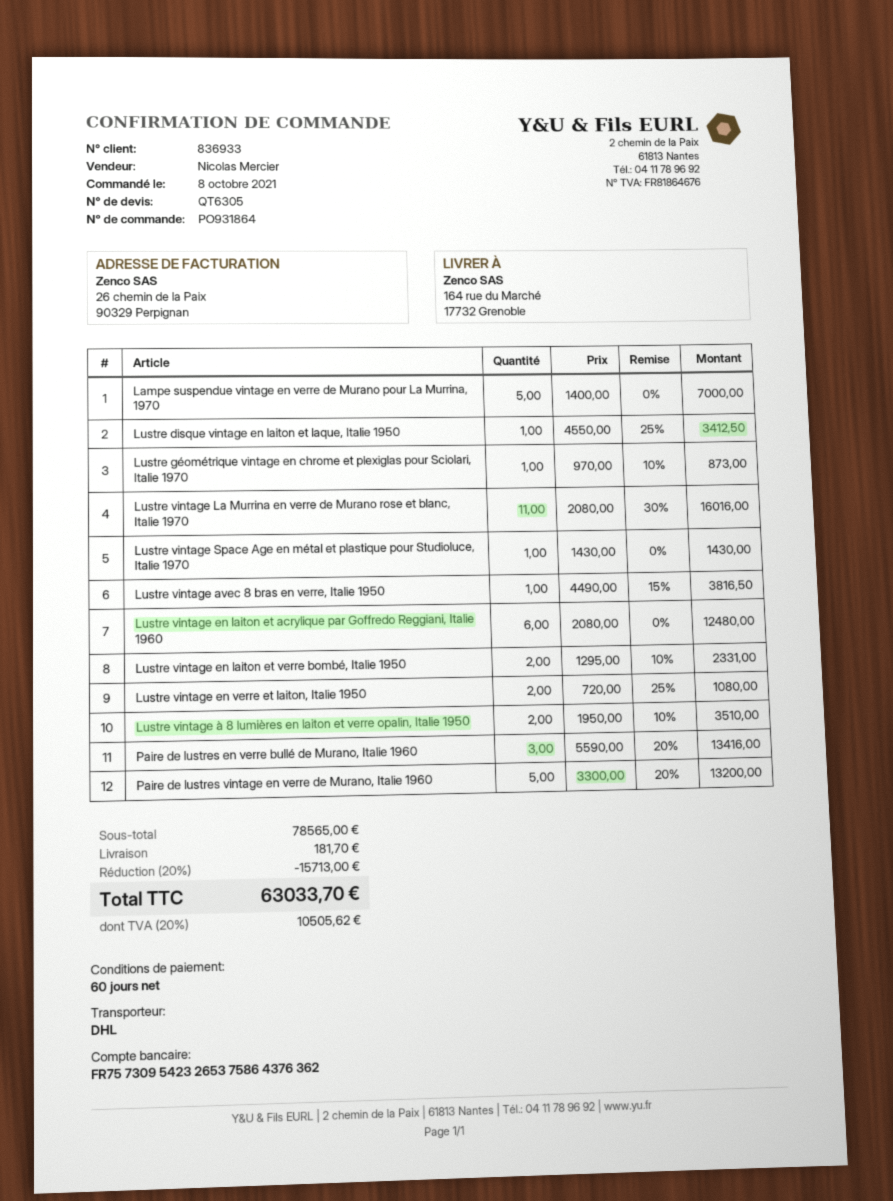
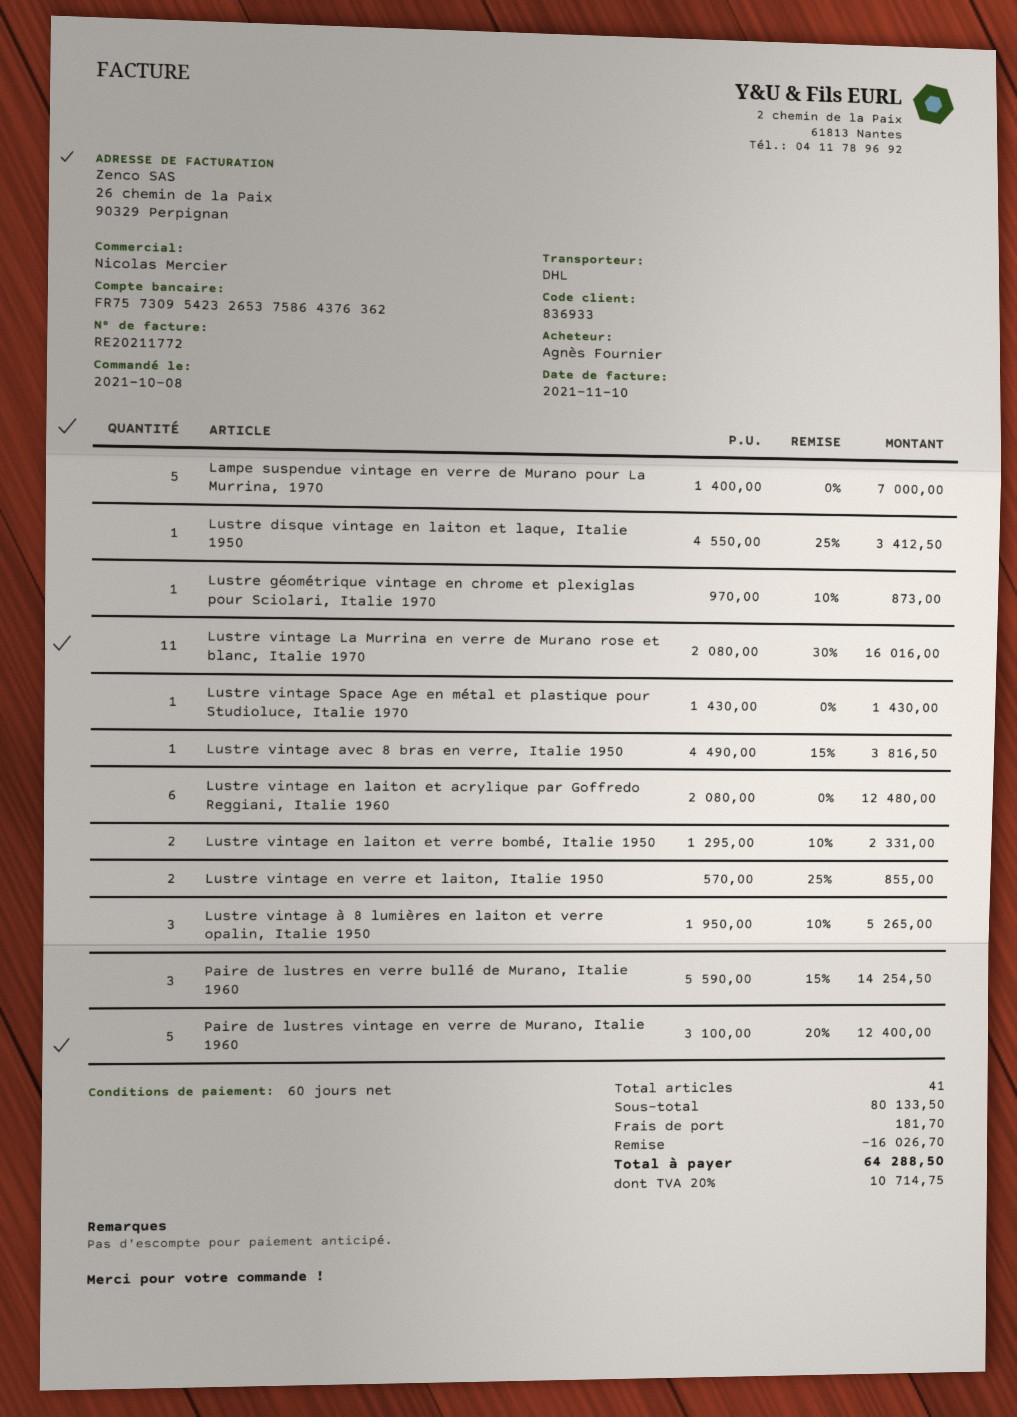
Lustre vintage en verre et laiton, Italie 1950: 2 x 720.00 - 25% = 1080.00 -> 2 x 570.00 - 25% = 855.00
Lustre vintage à 8 lumières en laiton et verre opalin, Italie 1950: 2 x 1950.00 - 10% = 3510.00 -> 3 x 1950.00 - 10% = 5265.00
Paire de lustres en verre bullé de Murano, Italie 1960: 3 x 5590.00 - 20% = 13416.00 -> 3 x 5590.00 - 15% = 14254.50
Paire de lustres vintage en verre de Murano, Italie 1960: 5 x 3300.00 - 20% = 13200.00 -> 5 x 3100.00 - 20% = 12400.00
subtotal: 78565.00 -> 80133.50
discount: 15713.00 -> 16026.70
tax: 20% = 10505.62 -> 20% = 10714.75
total: 63033.70 -> 64288.50

